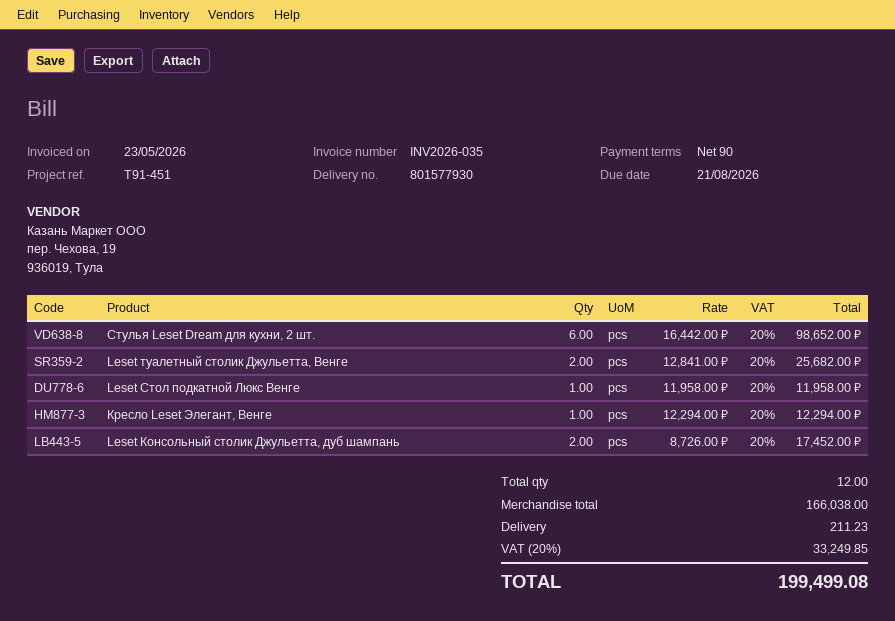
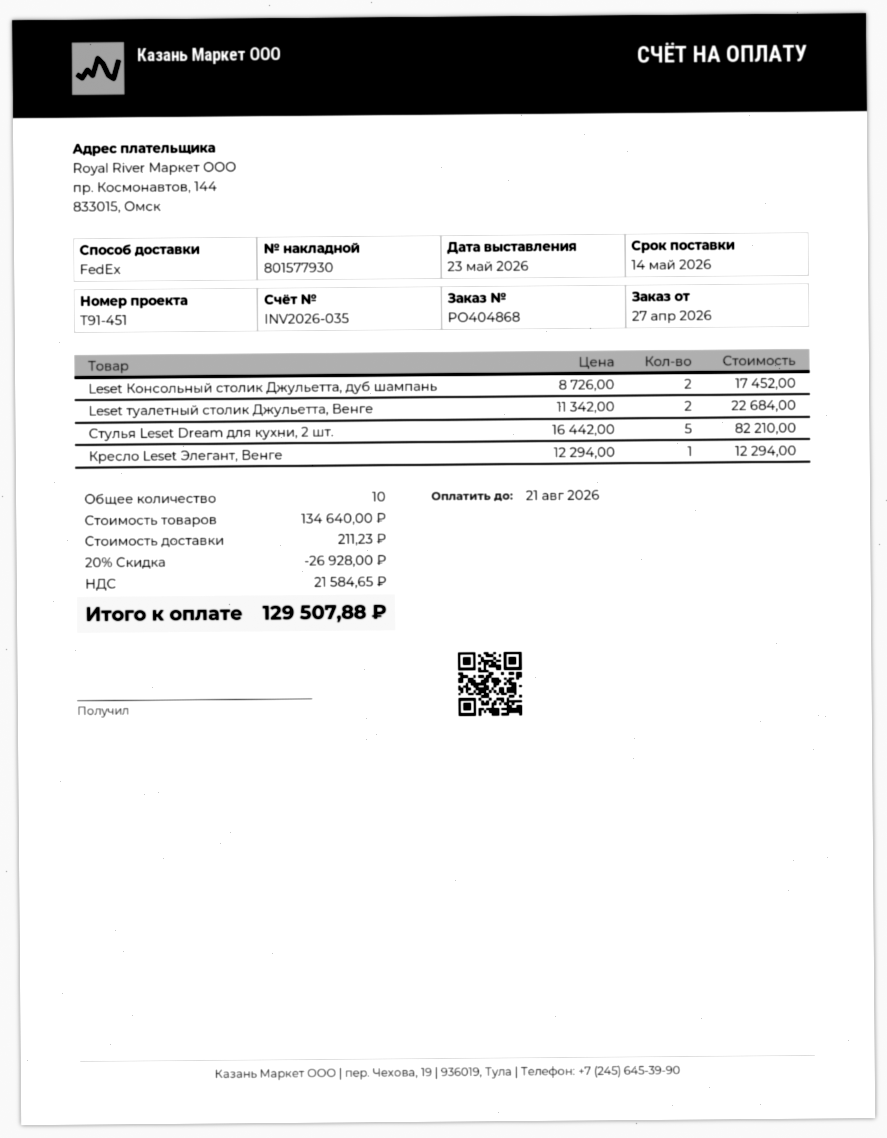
Стулья Leset Dream для кухни, 2 шт.: 6 x 16442.00 = 98652.00 -> 5 x 16442.00 = 82210.00
Leset туалетный столик Джульетта, Венге: 2 x 12841.00 = 25682.00 -> 2 x 11342.00 = 22684.00
Leset Стол подкатной Люкс Венге: 1 x 11958.00 = 11958.00 -> none
total quantity: 12 -> 10
subtotal: 166038.00 -> 134640.00
discount: none -> 20% = 26928.00
tax: 33249.85 -> 21584.65
total: 199499.08 -> 129507.88

